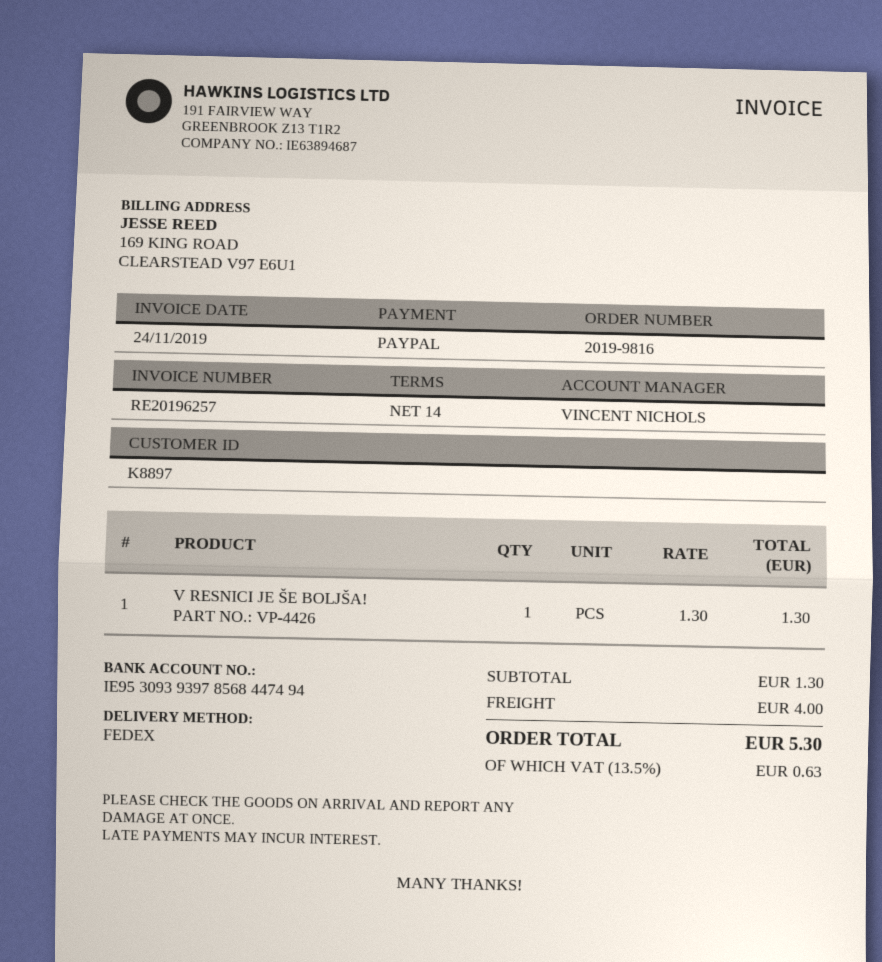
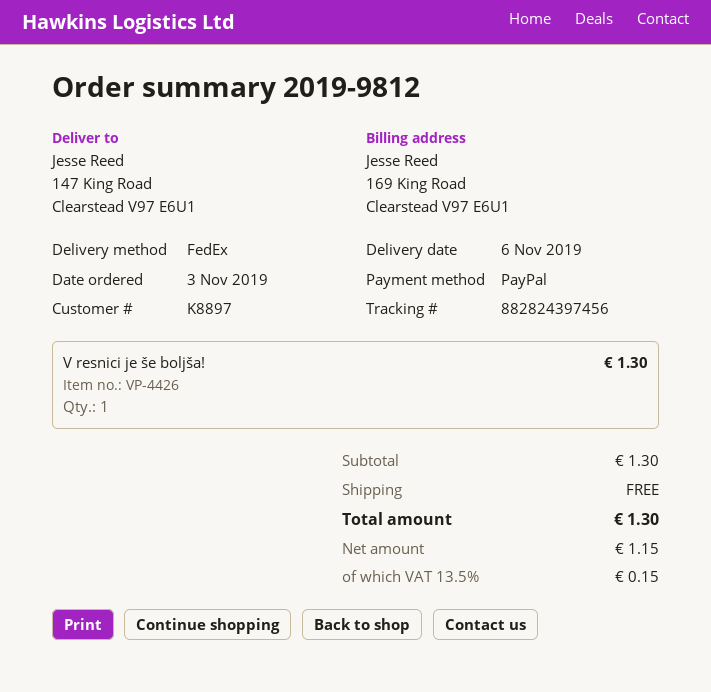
order number: 2019-9816 -> 2019-9812
shipping: 4.00 -> 0.00
tax: 13.5% = 0.63 -> 13.5% = 0.15
total: 5.30 -> 1.30

